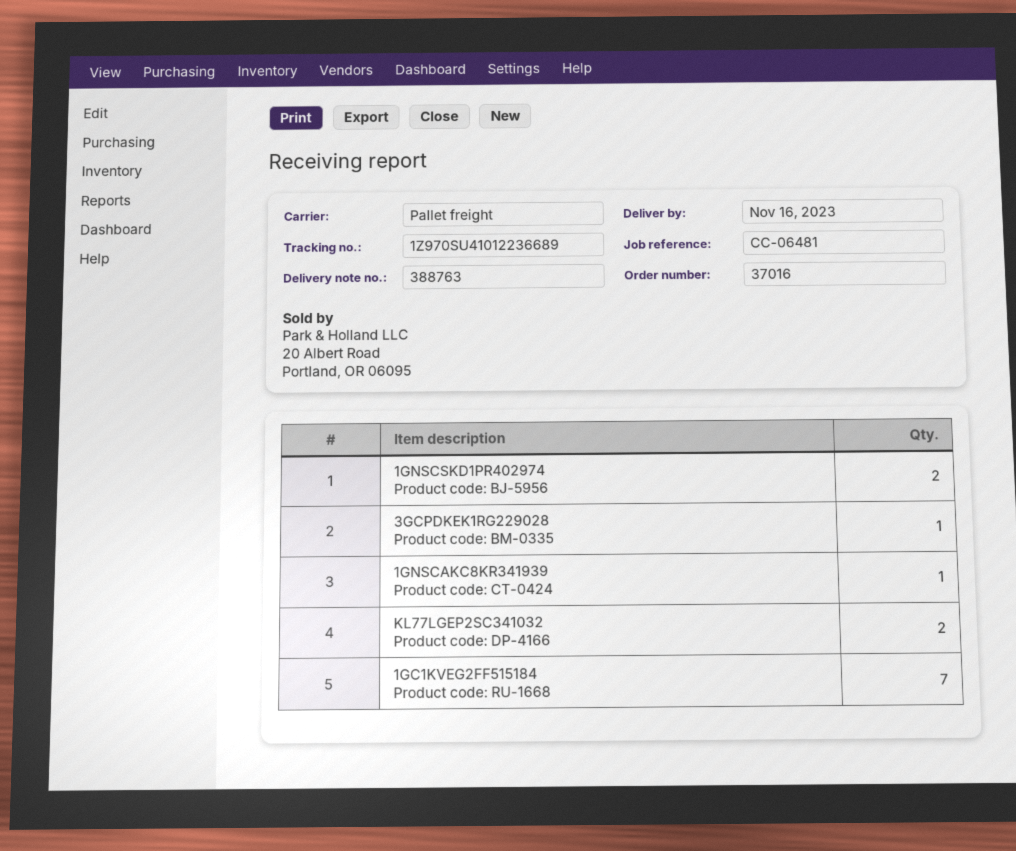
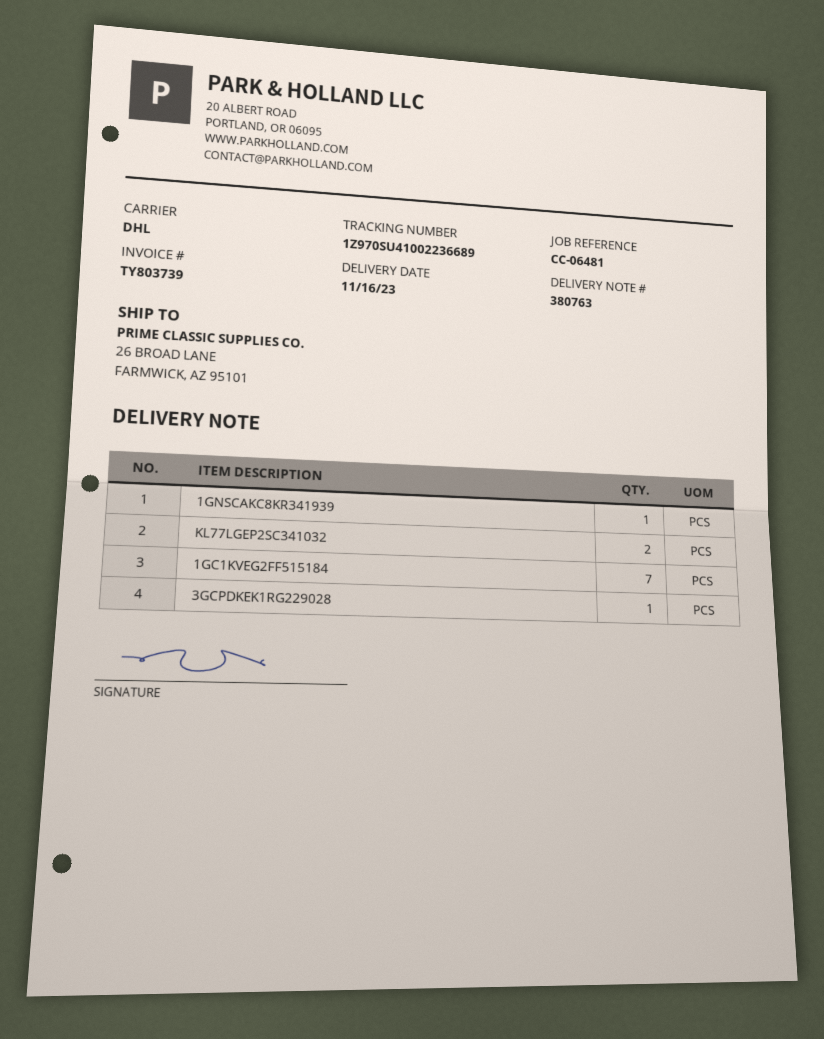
delivery note number: 388763 -> 380763
shipping method: pallet freight -> DHL
tracking number: 1Z970SU41012236689 -> 1Z970SU41002236689
1GNSCSKD1PR402974: 2 -> none

